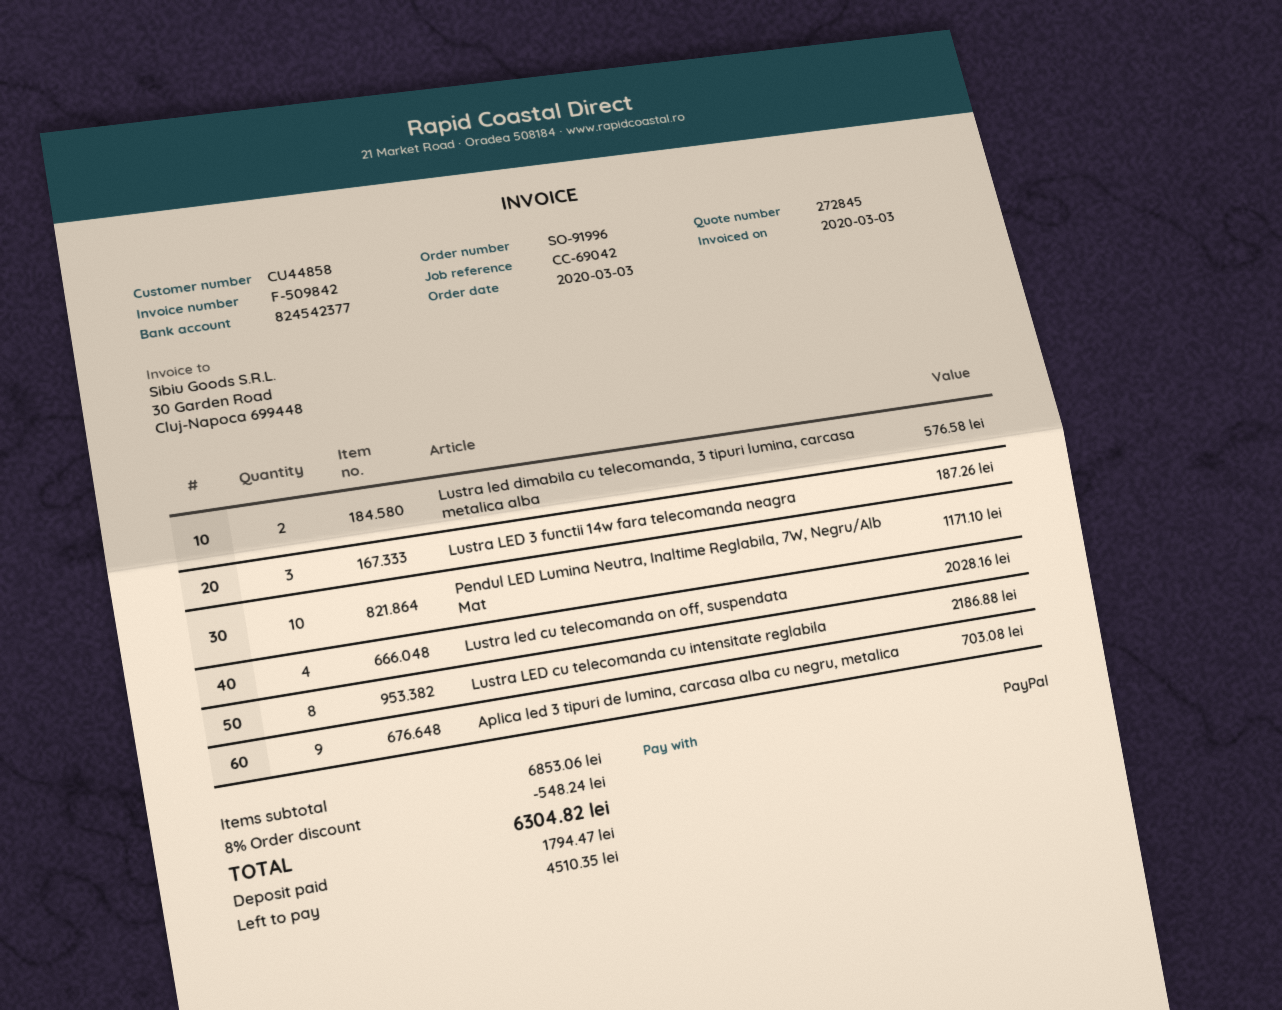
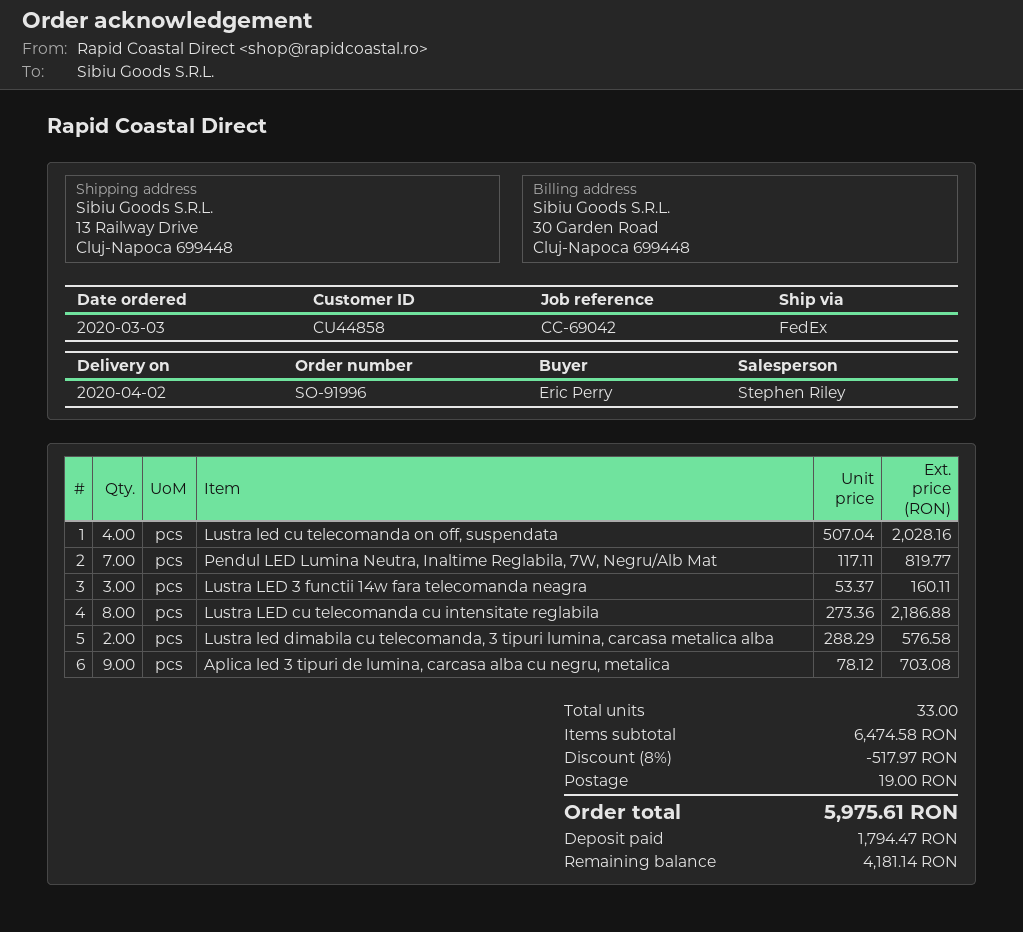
Lustra LED 3 functii 14w fara telecomanda neagra: 3 for 187.26 -> 3 for 160.11
Pendul LED Lumina Neutra, Inaltime Reglabila, 7W, Negru/Alb Mat: 10 for 1171.10 -> 7 for 819.77
subtotal: 6853.06 -> 6474.58
discount: 8% = 548.24 -> 8% = 517.97
shipping: none -> 19.00
total: 6304.82 -> 5975.61
balance: 4510.35 -> 4181.14

